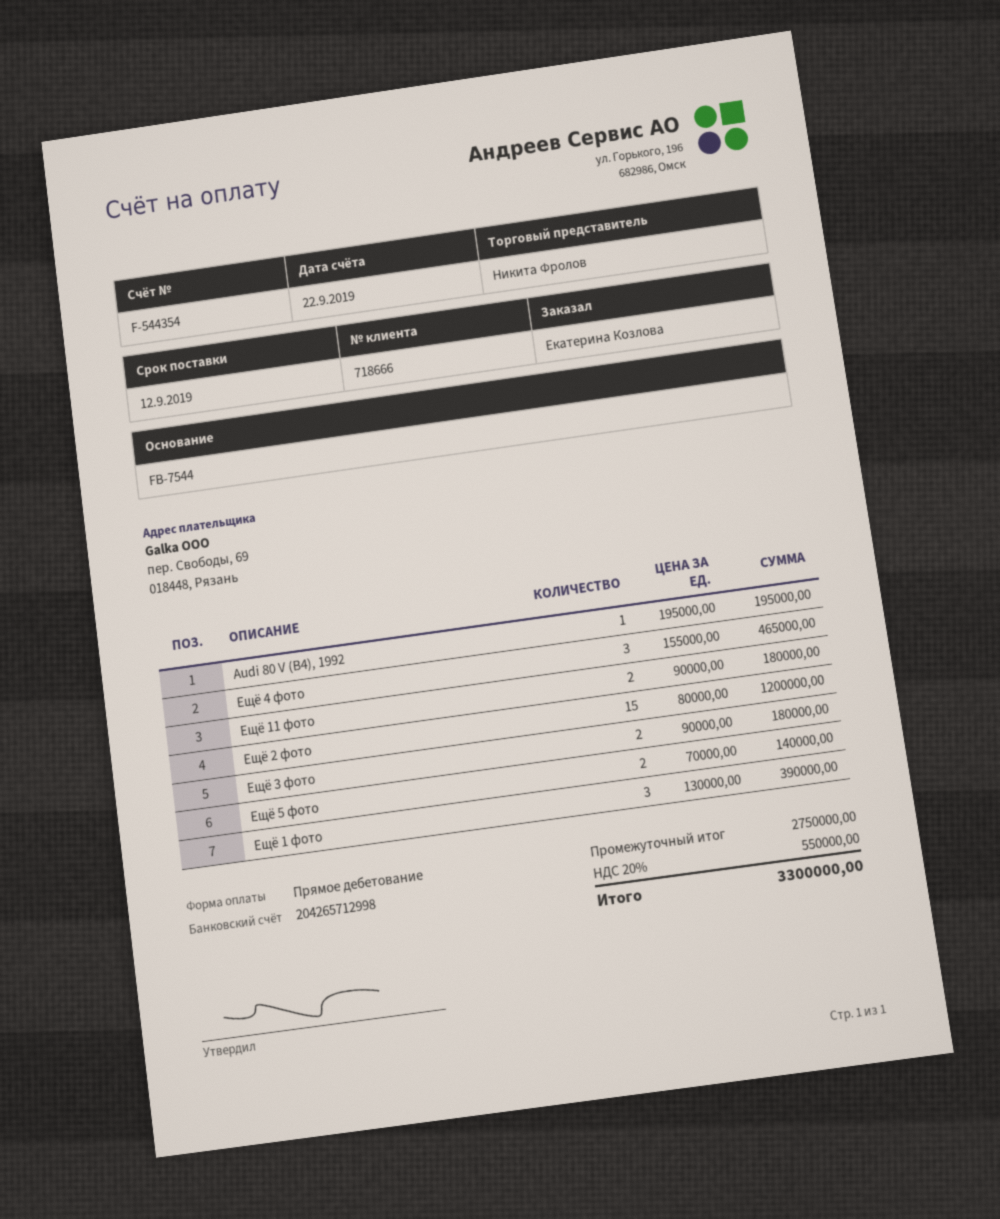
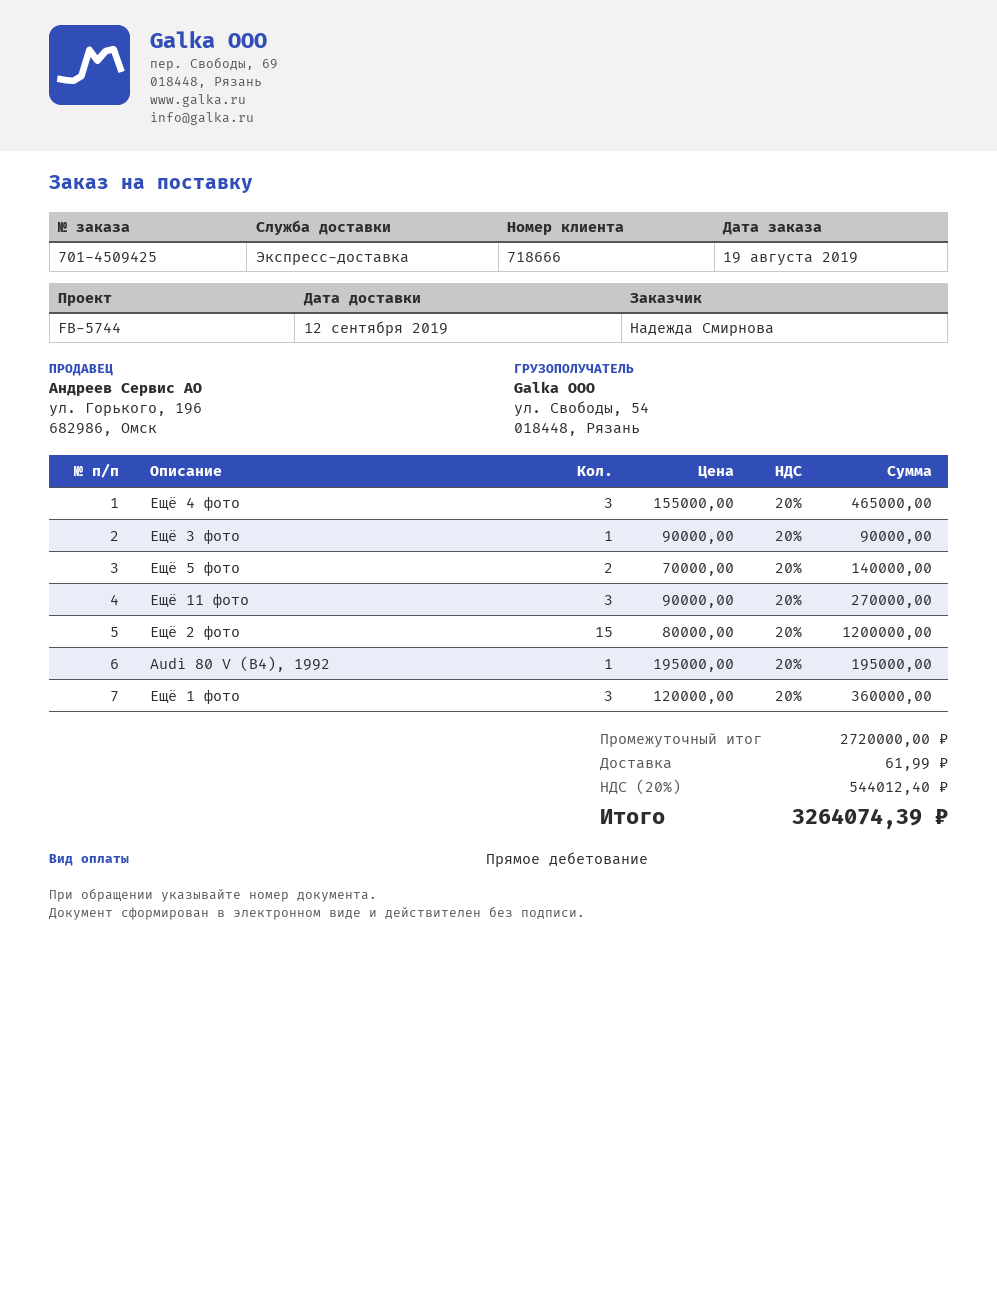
reference: FB-7544 -> FB-5744
ordered by: Екатерина Козлова -> Надежда Смирнова
Ещё 11 фото: 2 x 90000.00 = 180000.00 -> 3 x 90000.00 = 270000.00
Ещё 3 фото: 2 x 90000.00 = 180000.00 -> 1 x 90000.00 = 90000.00
Ещё 1 фото: 3 x 130000.00 = 390000.00 -> 3 x 120000.00 = 360000.00
subtotal: 2750000.00 -> 2720000.00
shipping: none -> 61.99
tax: 20% = 550000.00 -> 20% = 544012.40
total: 3300000.00 -> 3264074.39

